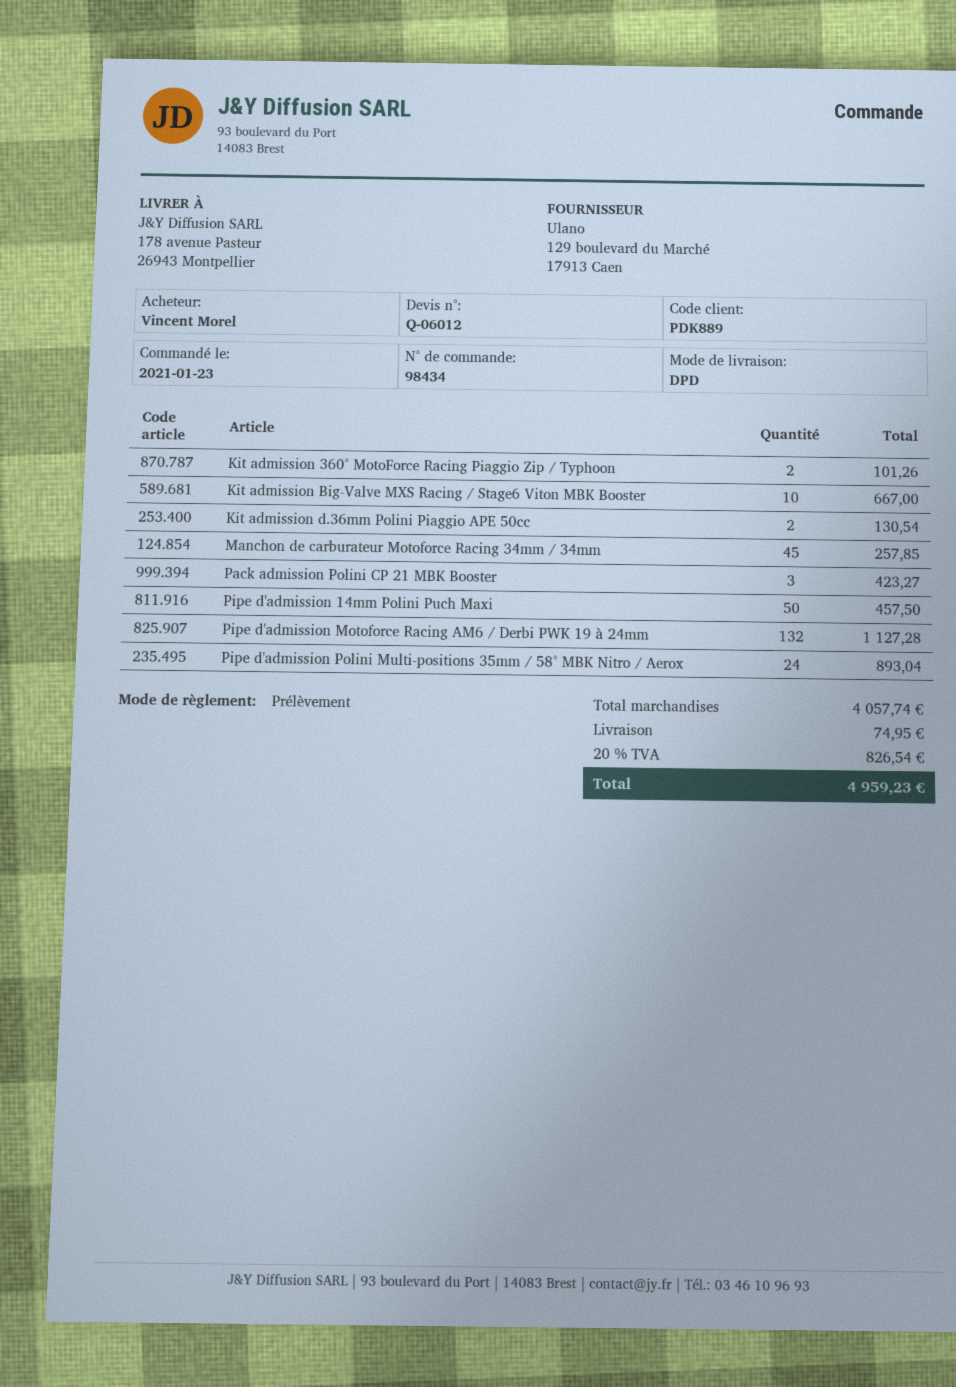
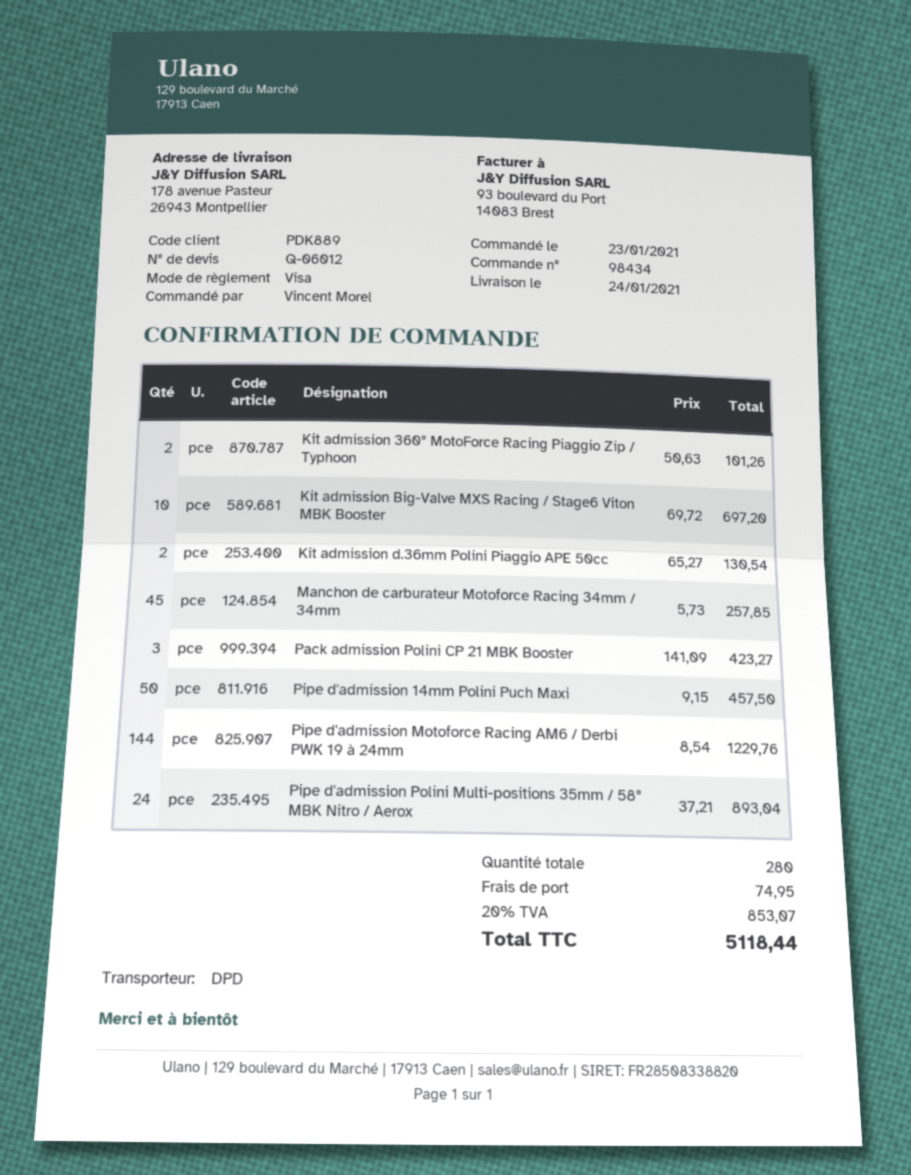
payment method: direct debit -> Visa
Kit admission Big-Valve MXS Racing / Stage6 Viton MBK Booster: 10 for 667.00 -> 10 for 697.20
Pipe d'admission Motoforce Racing AM6 / Derbi PWK 19 à 24mm: 132 for 1127.28 -> 144 for 1229.76
tax: 20% = 826.54 -> 20% = 853.07
total: 4959.23 -> 5118.44

